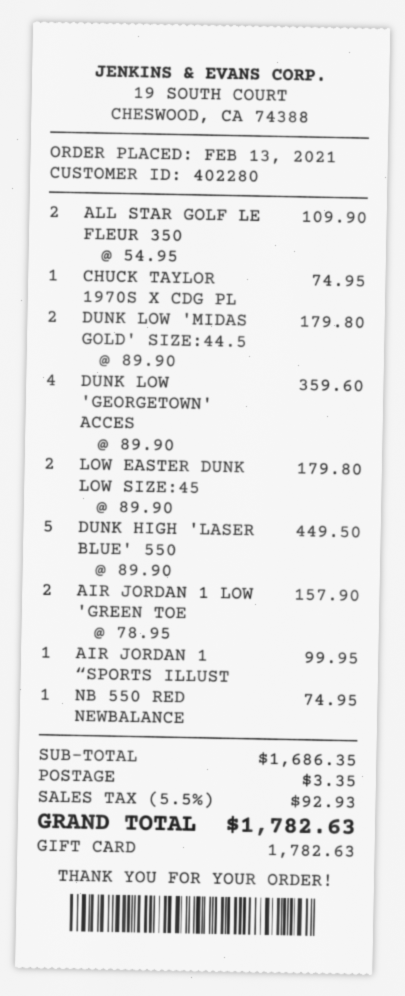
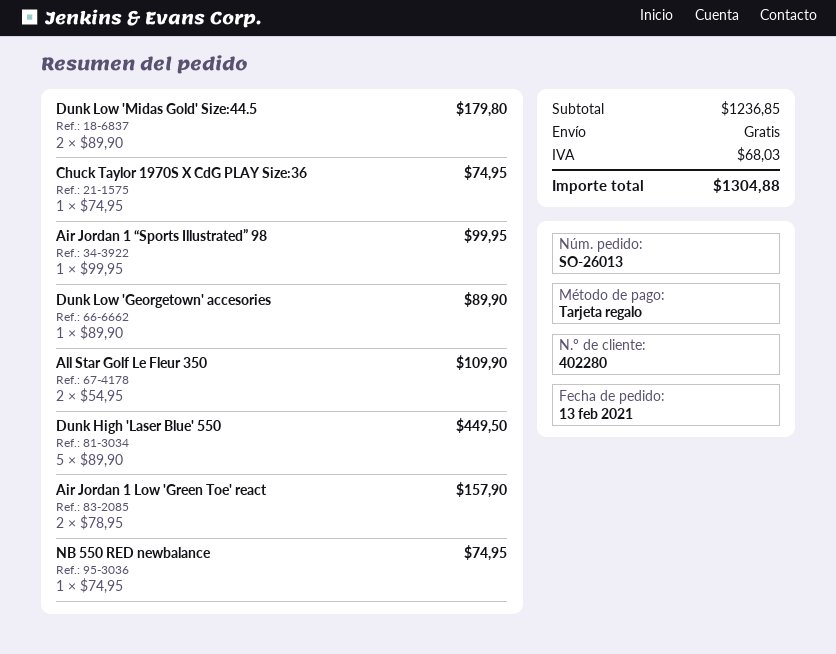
DUNK LOW 'GEORGETOWN' ACCES: 4 x 89.90 = 359.60 -> 1 x 89.90 = 89.90
LOW EASTER DUNK LOW SIZE:45: 2 x 89.90 = 179.80 -> none
subtotal: 1686.35 -> 1236.85
shipping: 3.35 -> 0.00
tax: 92.93 -> 68.03
total: 1782.63 -> 1304.88

